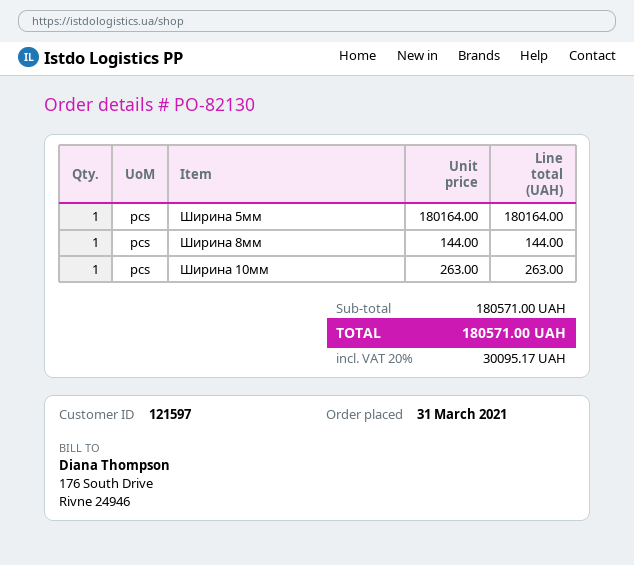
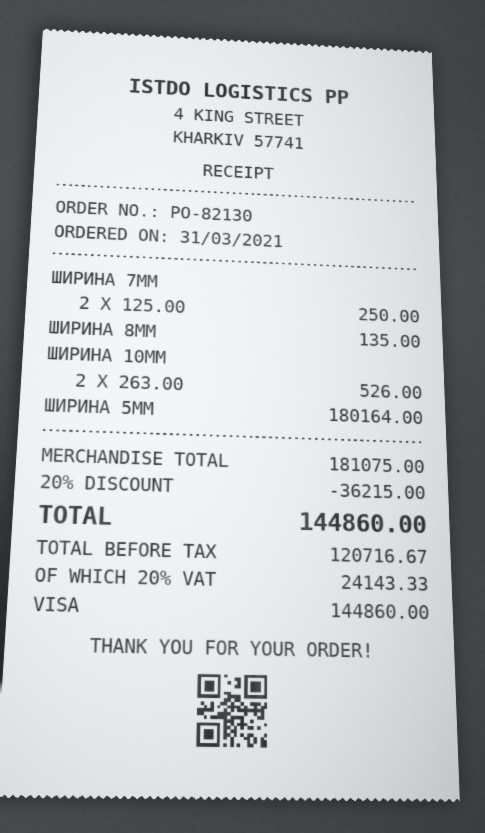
Ширина 8мм: 1 x 144.00 = 144.00 -> 1 x 135.00 = 135.00
Ширина 10мм: 1 x 263.00 = 263.00 -> 2 x 263.00 = 526.00
ШИРИНА 7ММ: none -> 2 x 125.00 = 250.00
subtotal: 180571.00 -> 181075.00
discount: none -> 20% = 36215.00
tax: 20% = 30095.17 -> 20% = 24143.33
total: 180571.00 -> 144860.00

